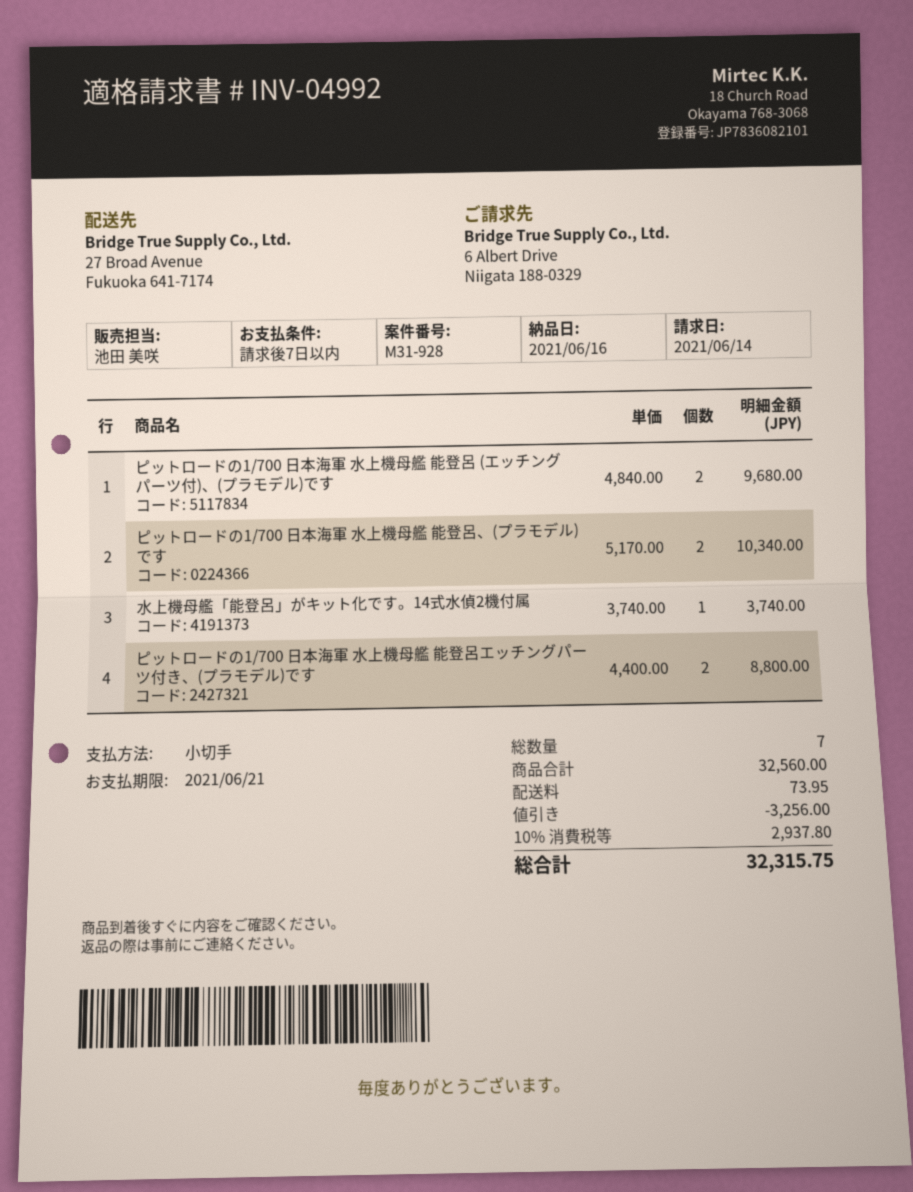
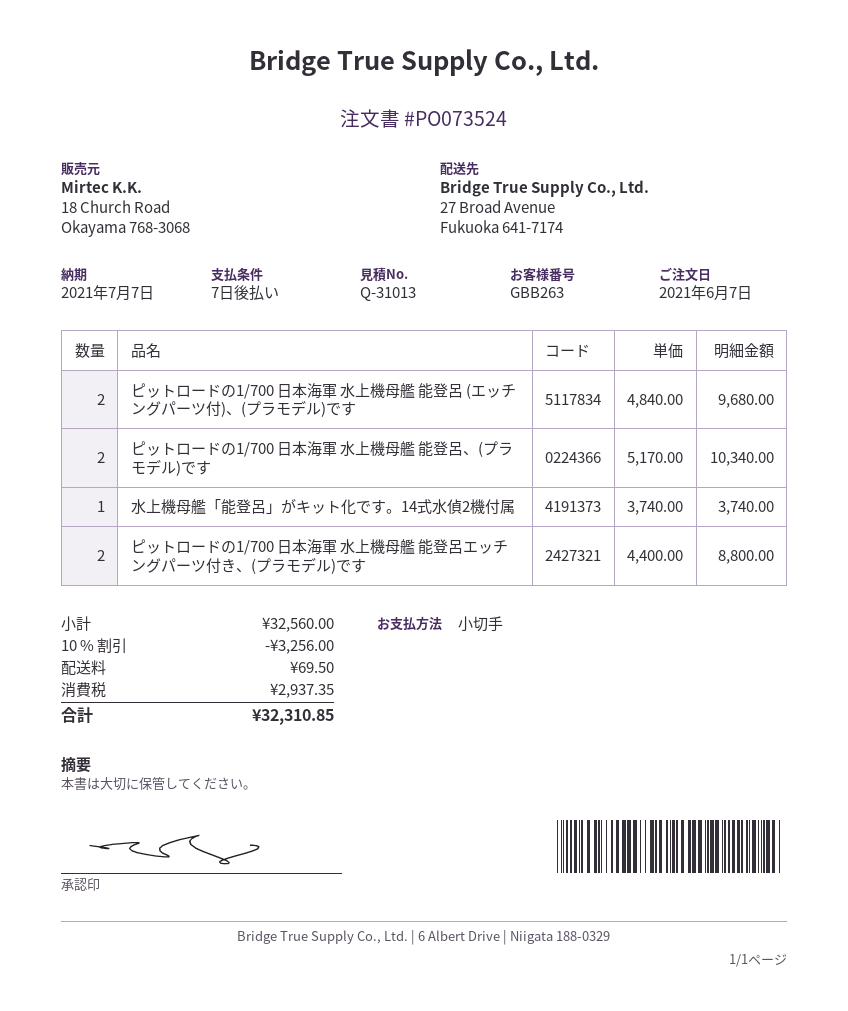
delivery date: 2021-06-16 -> 2021-07-07
shipping: 73.95 -> 69.50
tax: 2937.80 -> 2937.35
total: 32315.75 -> 32310.85

